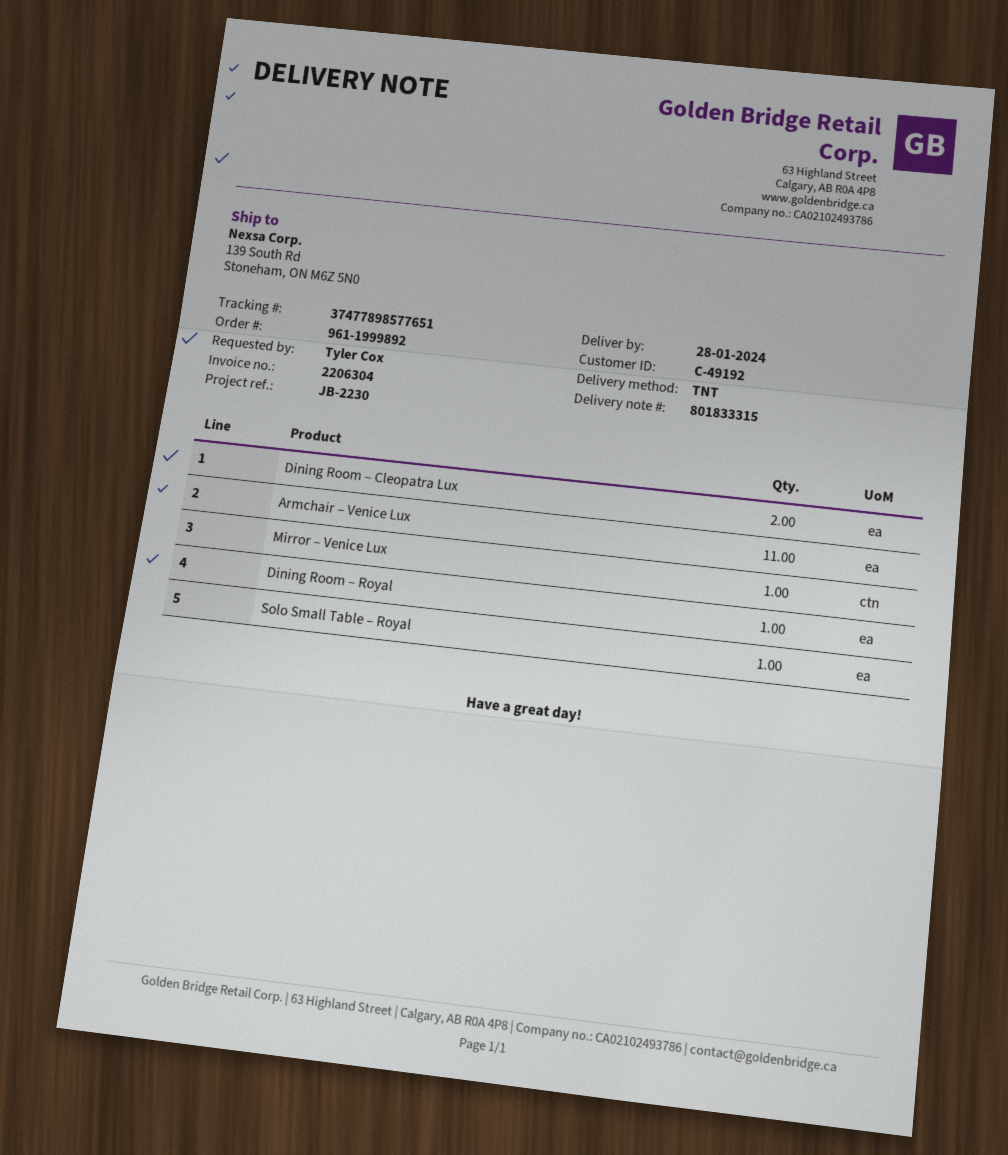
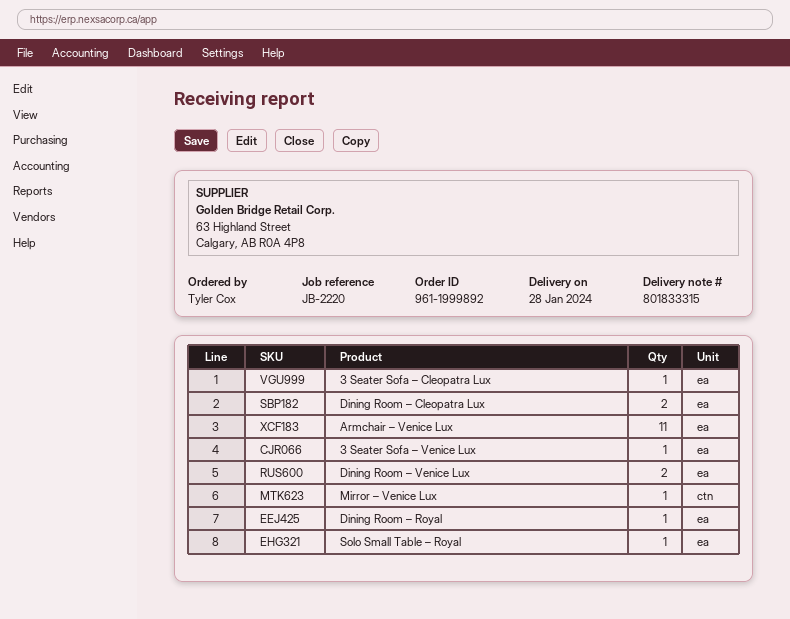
reference: JB-2230 -> JB-2220
3 Seater Sofa – Cleopatra Lux: none -> 1
3 Seater Sofa – Venice Lux: none -> 1
Dining Room – Venice Lux: none -> 2

